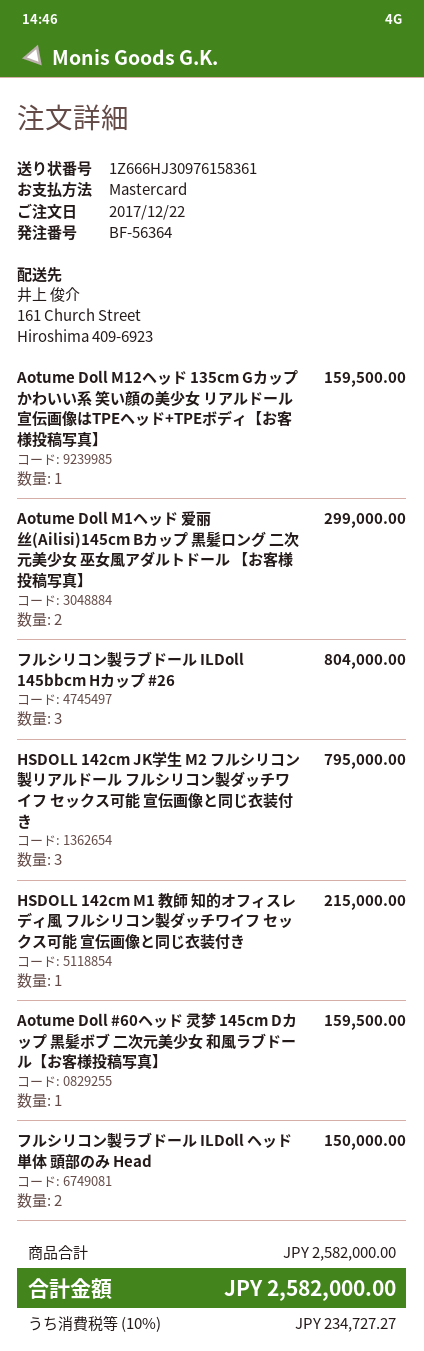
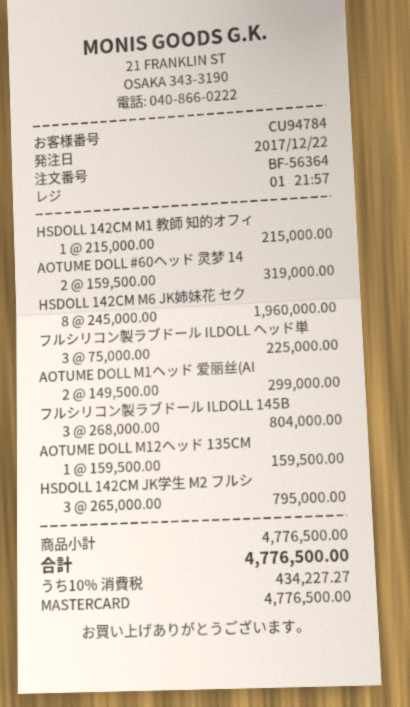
Aotume Doll #60ヘッド 灵梦 145cm Dカップ 黒髪ボブ 二次元美少女 和風ラブドール【お客様投稿写真】: 1 for 159500.00 -> 2 for 319000.00
フルシリコン製ラブドール ILDoll ヘッド単体 頭部のみ Head: 2 for 150000.00 -> 3 for 225000.00
HSDOLL 142CM M6 JK姉妹花 セク: none -> 8 for 1960000.00
subtotal: 2582000.00 -> 4776500.00
tax: 10% = 234727.27 -> 10% = 434227.27
total: 2582000.00 -> 4776500.00

